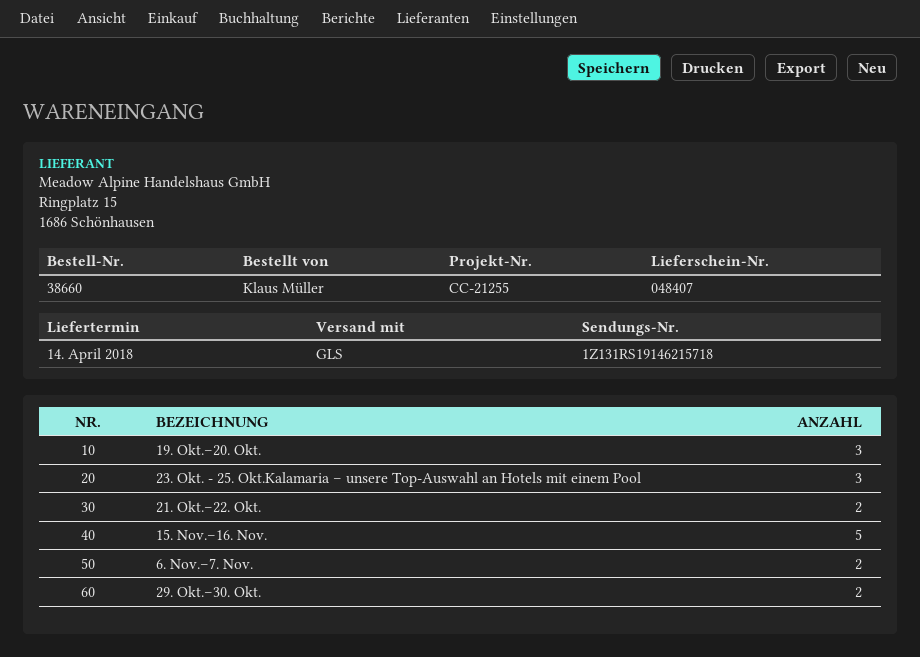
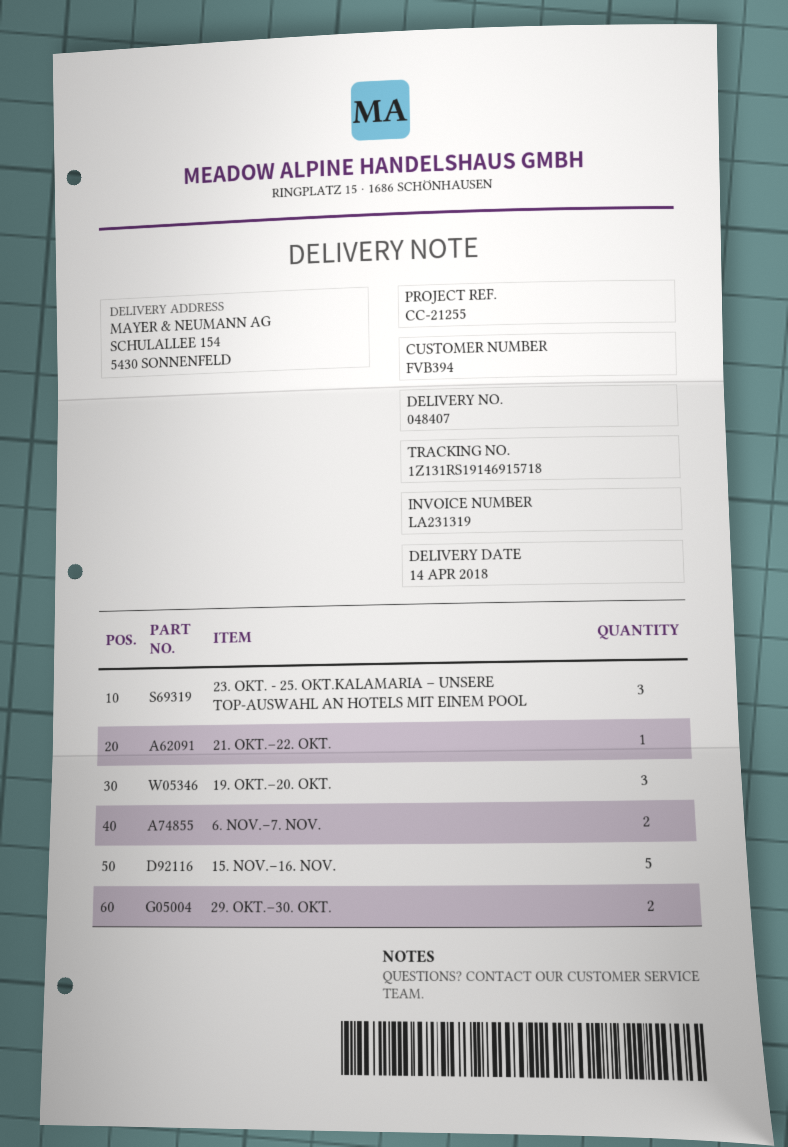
tracking number: 1Z131RS19146215718 -> 1Z131RS19146915718
21. Okt.–22. Okt.: 2 -> 1

